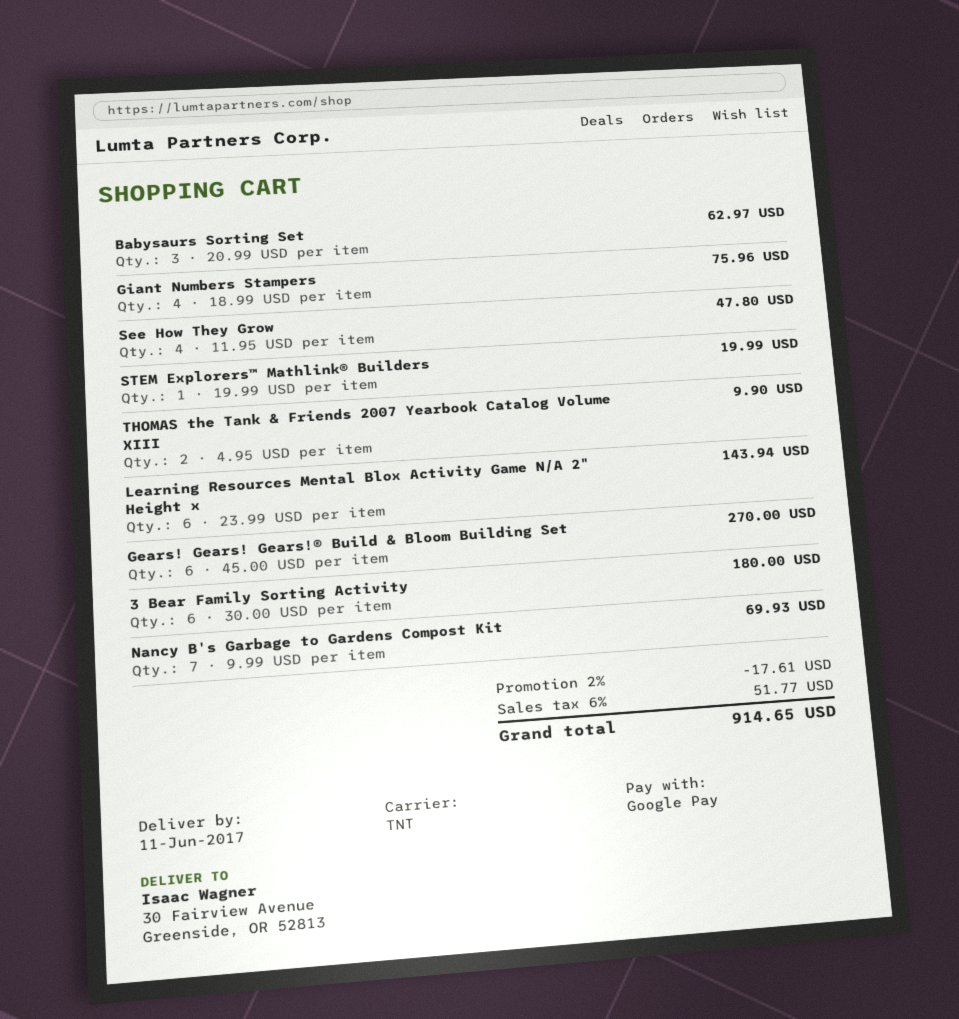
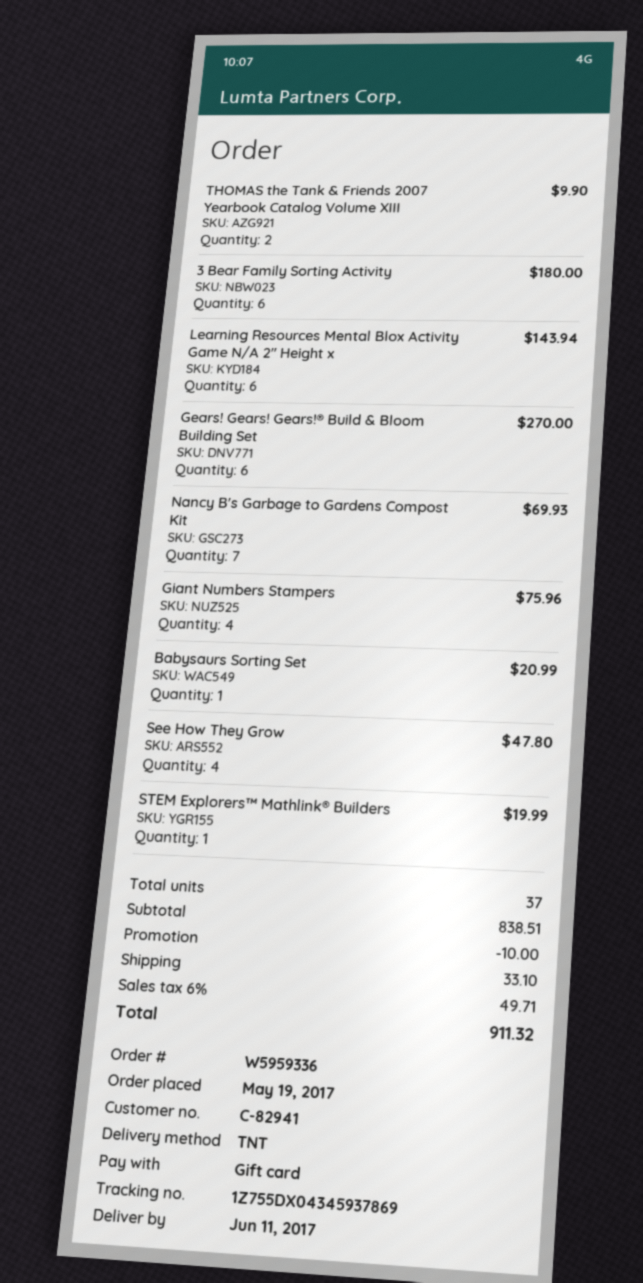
payment method: Google Pay -> gift card
Babysaurs Sorting Set: 3 for 62.97 -> 1 for 20.99
discount: 17.61 -> 10.00
shipping: none -> 33.10
tax: 6% = 51.77 -> 6% = 49.71
total: 914.65 -> 911.32

